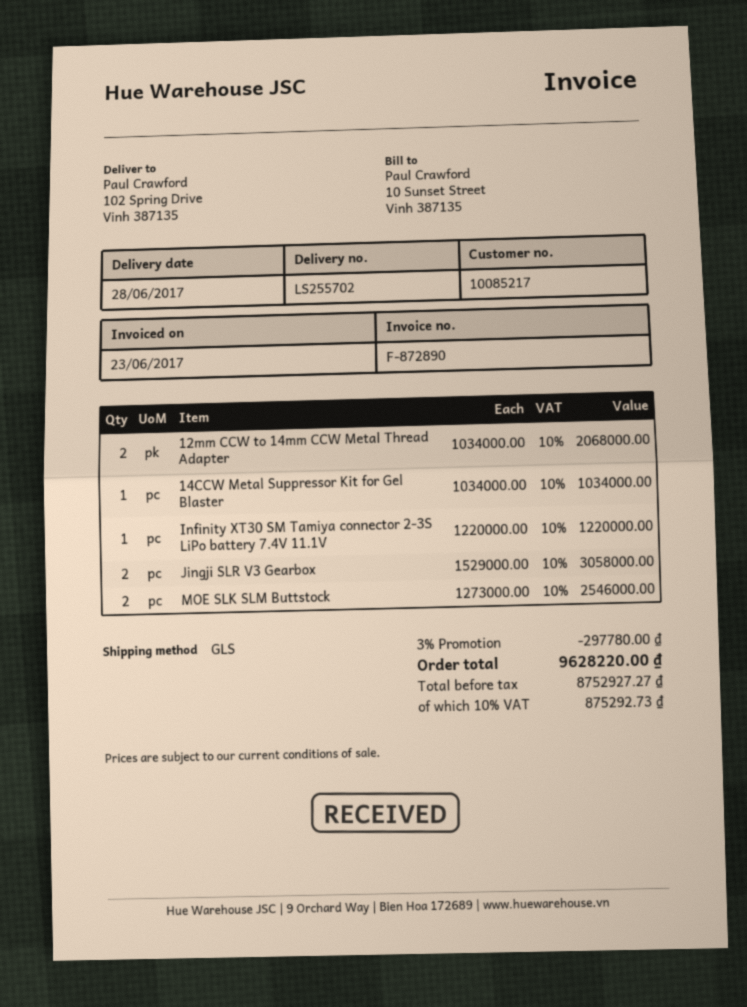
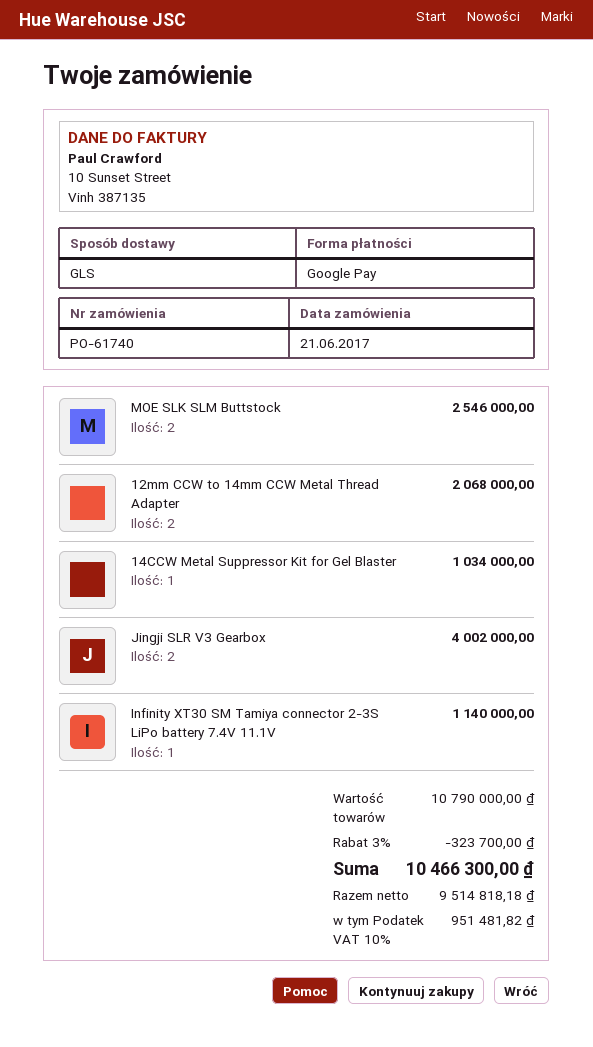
Infinity XT30 SM Tamiya connector 2-3S LiPo battery 7.4V 11.1V: 1 for 1220000.00 -> 1 for 1140000.00
Jingji SLR V3 Gearbox: 2 for 3058000.00 -> 2 for 4002000.00
discount: 3% = 297780.00 -> 3% = 323700.00
net: 8752927.27 -> 9514818.18
tax: 10% = 875292.73 -> 10% = 951481.82
total: 9628220.00 -> 10466300.00

